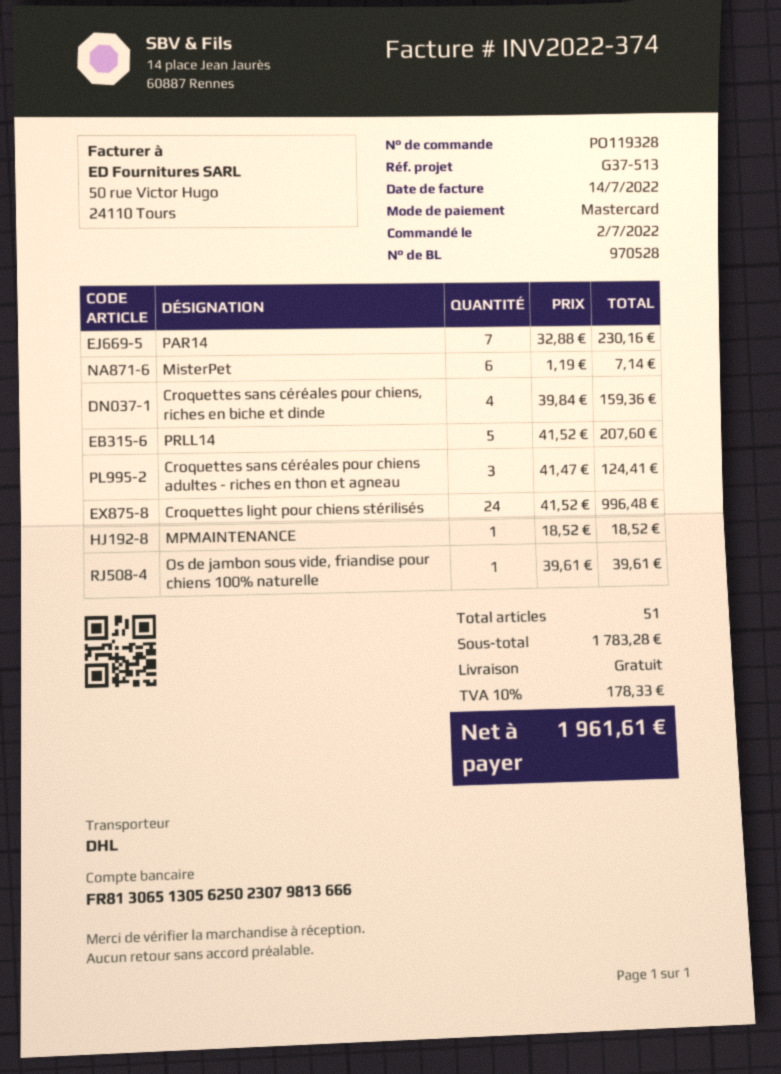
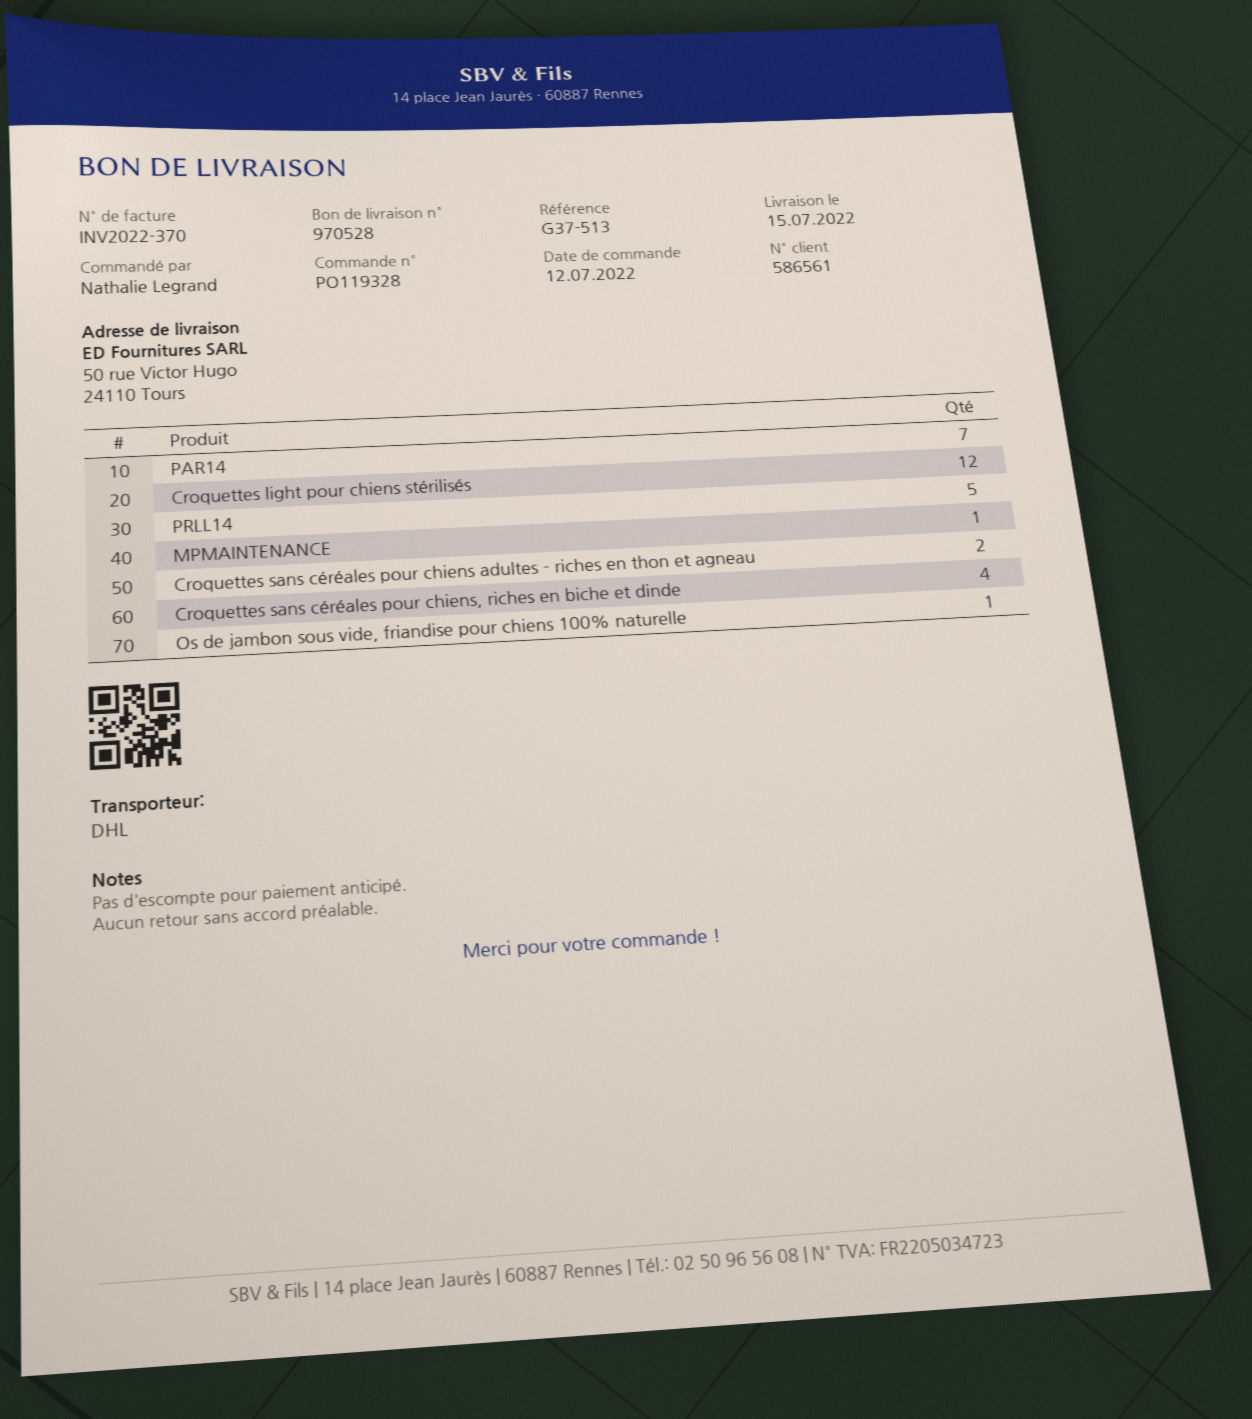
order date: 2022-07-02 -> 2022-07-12
invoice number: INV2022-374 -> INV2022-370
MisterPet: 6 -> none
Croquettes sans céréales pour chiens adultes - riches en thon et agneau: 3 -> 2
Croquettes light pour chiens stérilisés: 24 -> 12

